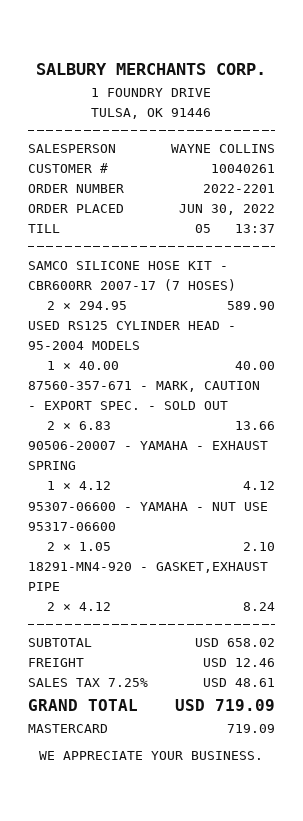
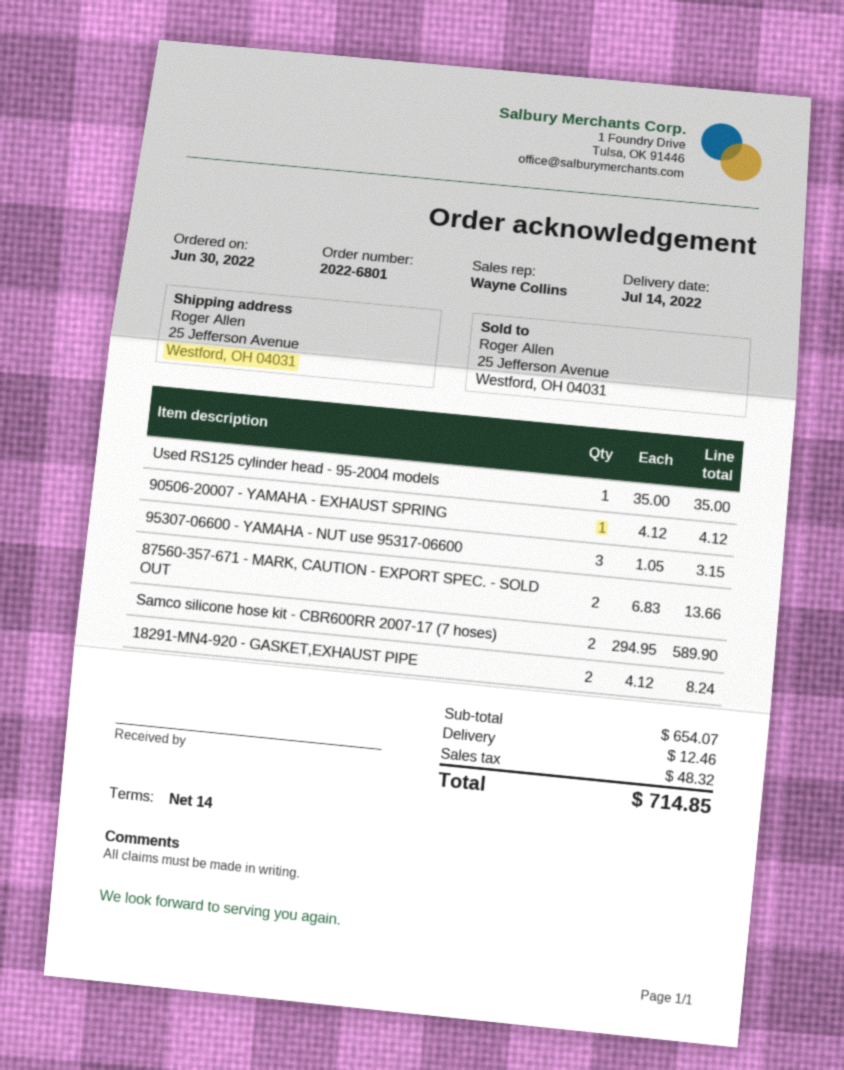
order number: 2022-2201 -> 2022-6801
USED RS125 CYLINDER HEAD - 95-2004 MODELS: 1 x 40.00 = 40.00 -> 1 x 35.00 = 35.00
95307-06600 - YAMAHA - NUT USE 95317-06600: 2 x 1.05 = 2.10 -> 3 x 1.05 = 3.15
subtotal: 658.02 -> 654.07
tax: 48.61 -> 48.32
total: 719.09 -> 714.85

